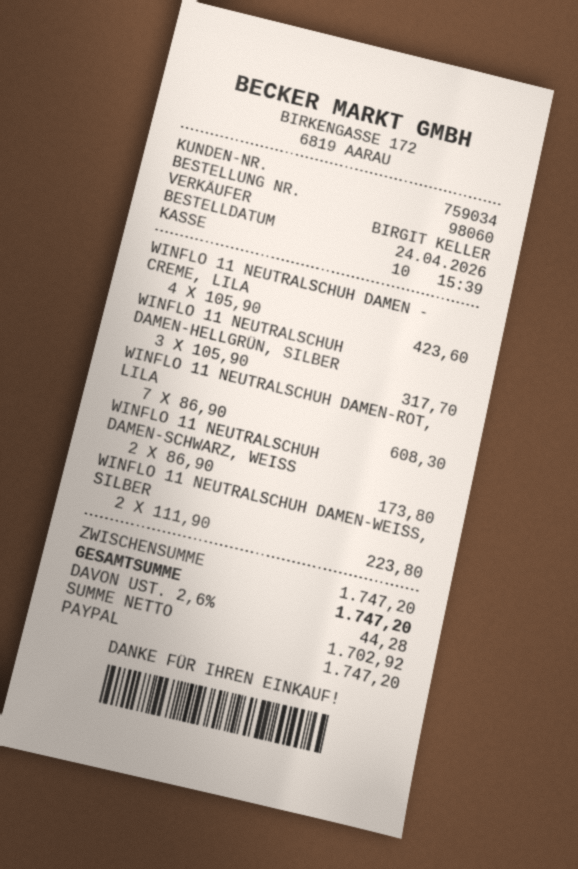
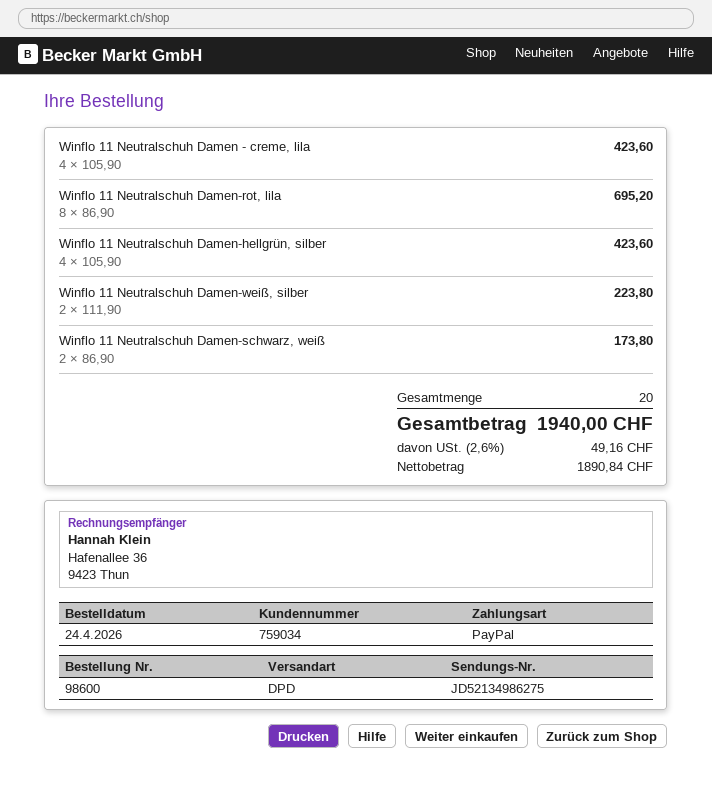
order number: 98060 -> 98600
WINFLO 11 NEUTRALSCHUH DAMEN-HELLGRÜN, SILBER: 3 x 105.90 = 317.70 -> 4 x 105.90 = 423.60
WINFLO 11 NEUTRALSCHUH DAMEN-ROT, LILA: 7 x 86.90 = 608.30 -> 8 x 86.90 = 695.20
net: 1702.92 -> 1890.84
tax: 2.6% = 44.28 -> 2.6% = 49.16
total: 1747.20 -> 1940.00

